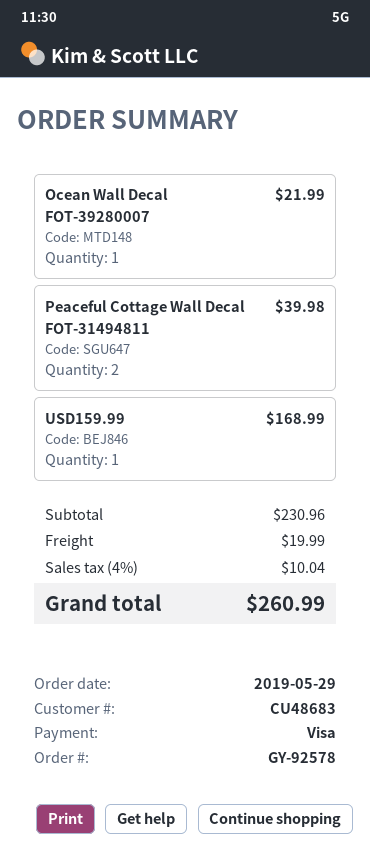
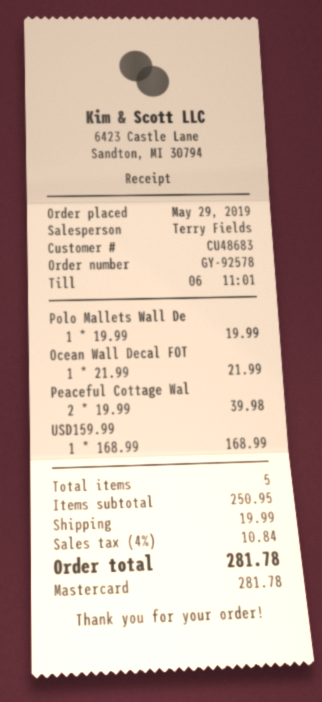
payment method: Visa -> Mastercard
Polo Mallets Wall De: none -> 1 for 19.99
subtotal: 230.96 -> 250.95
tax: 4% = 10.04 -> 4% = 10.84
total: 260.99 -> 281.78

